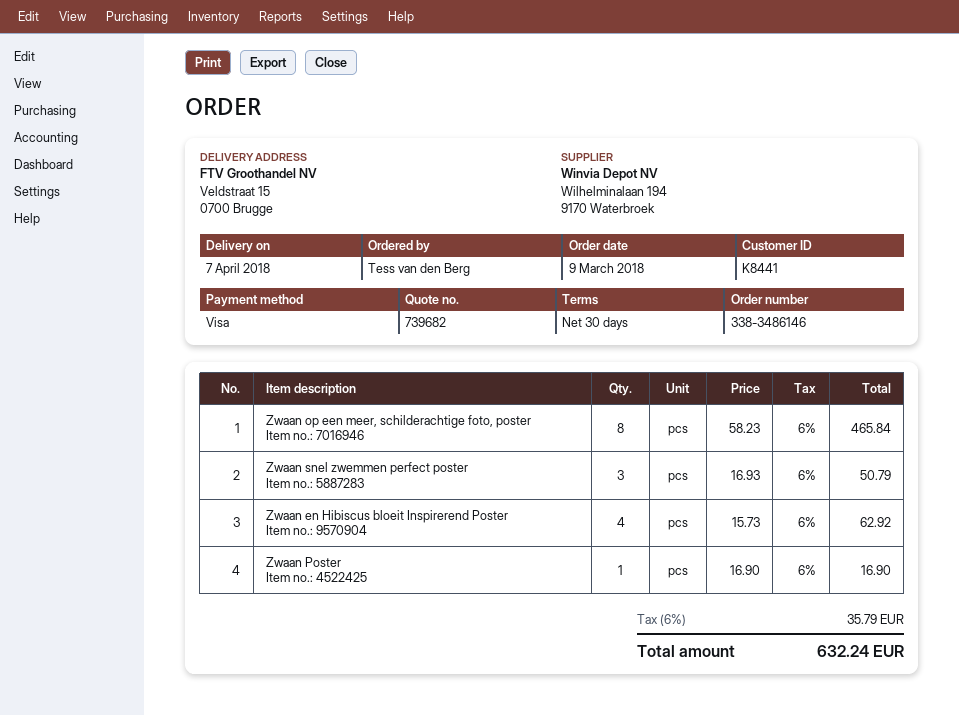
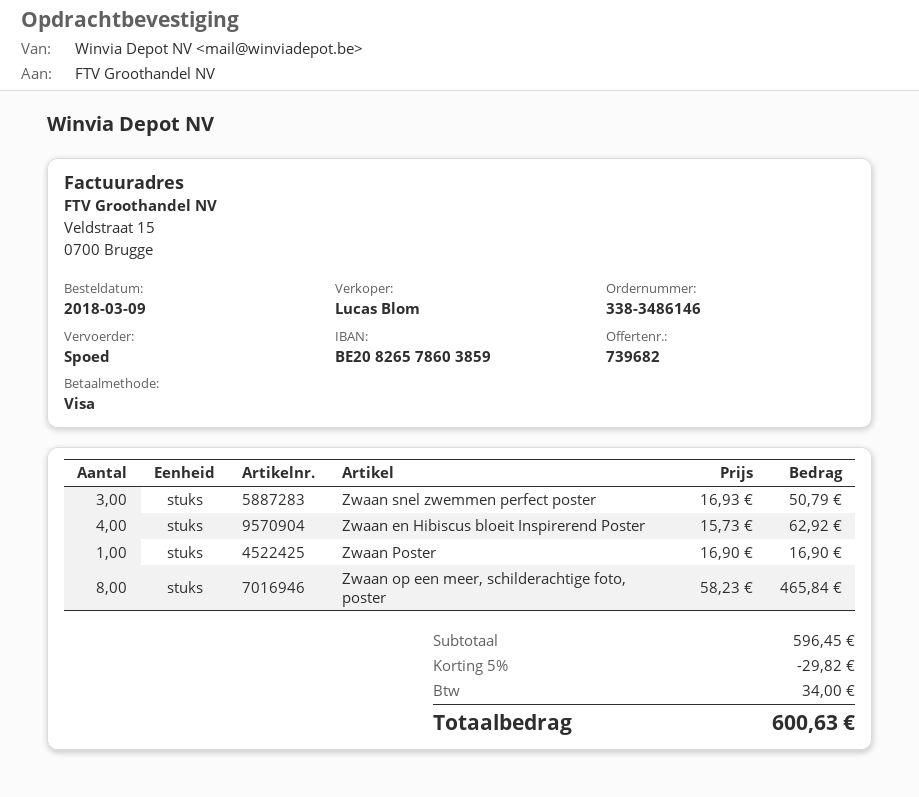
discount: none -> 5% = 29.82
tax: 35.79 -> 34.00
total: 632.24 -> 600.63

